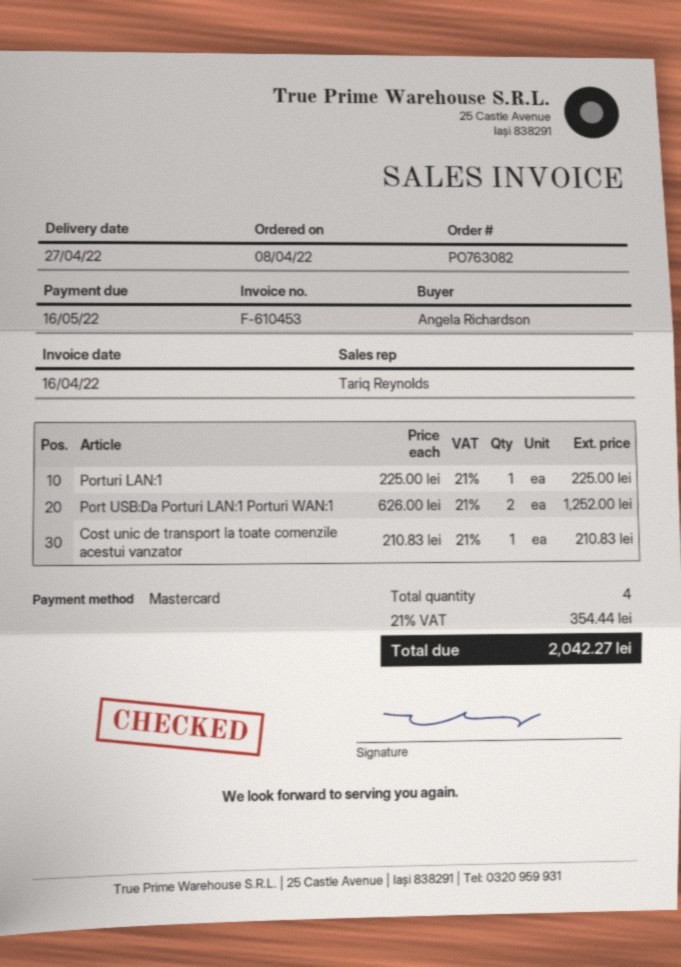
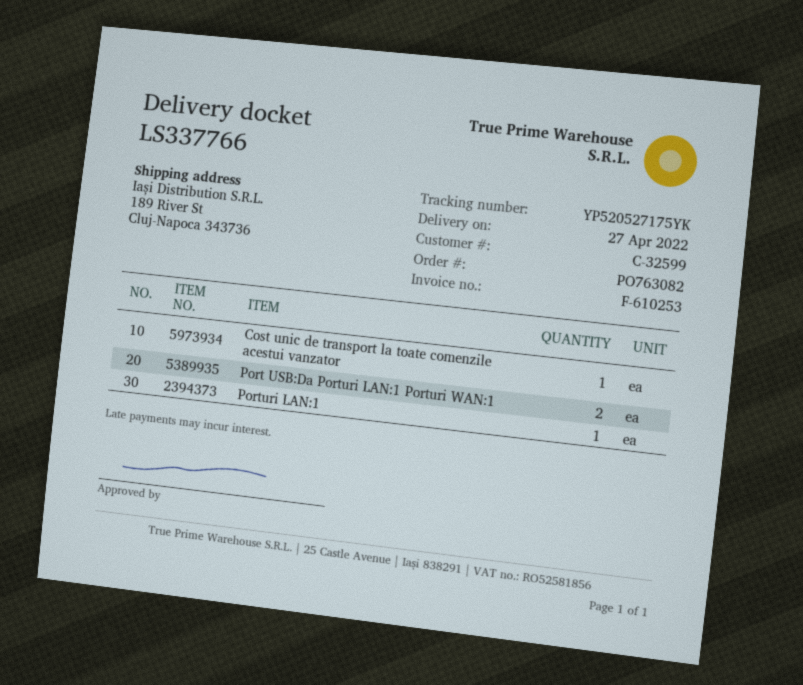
invoice number: F-610453 -> F-610253

